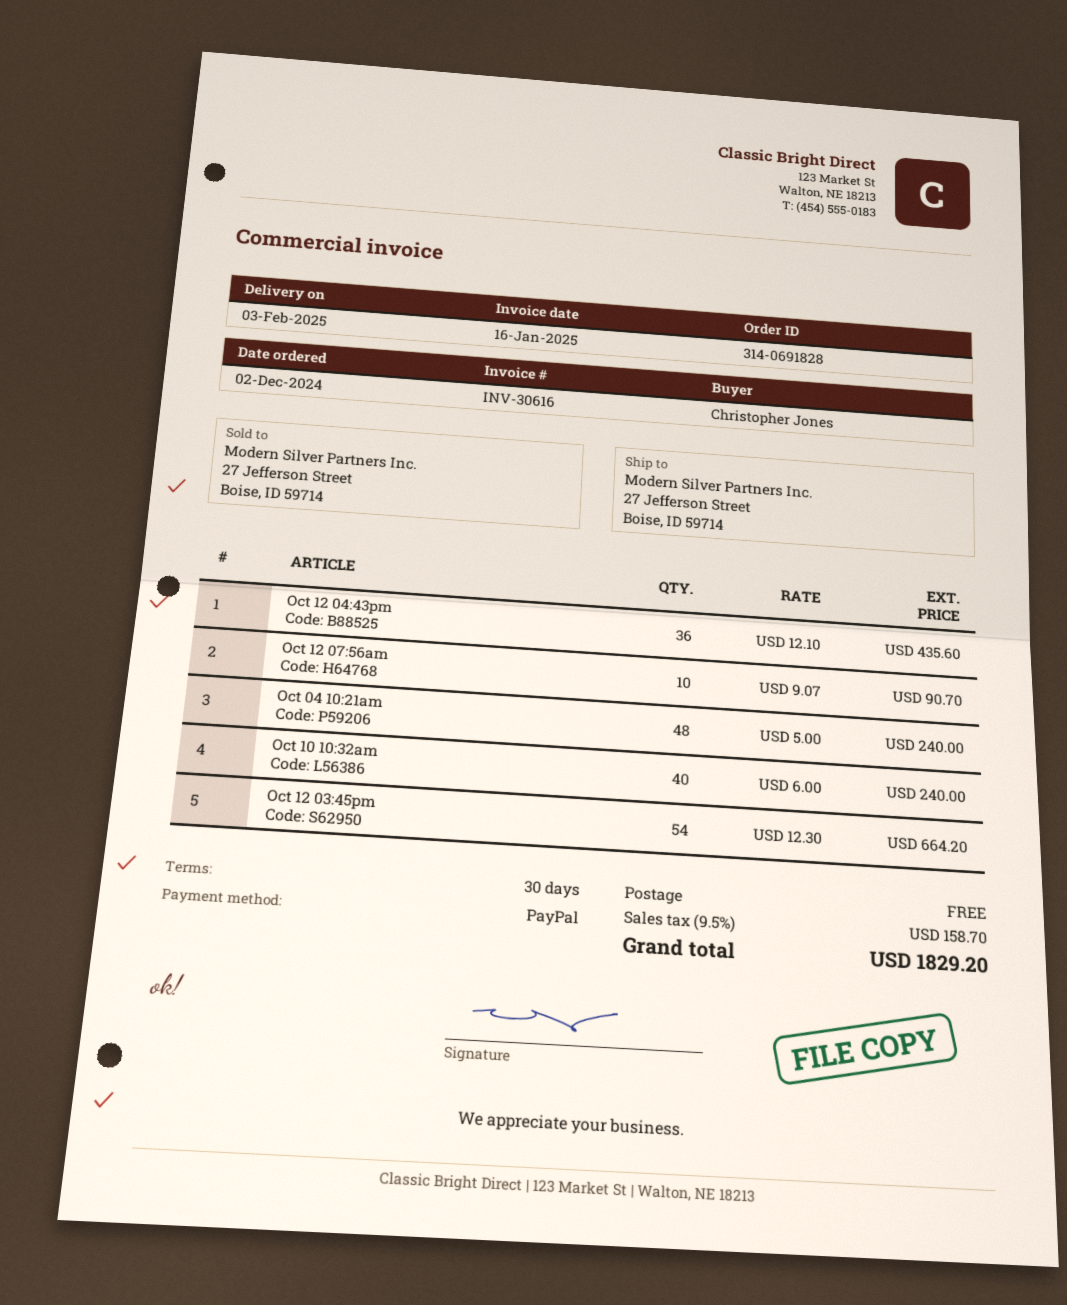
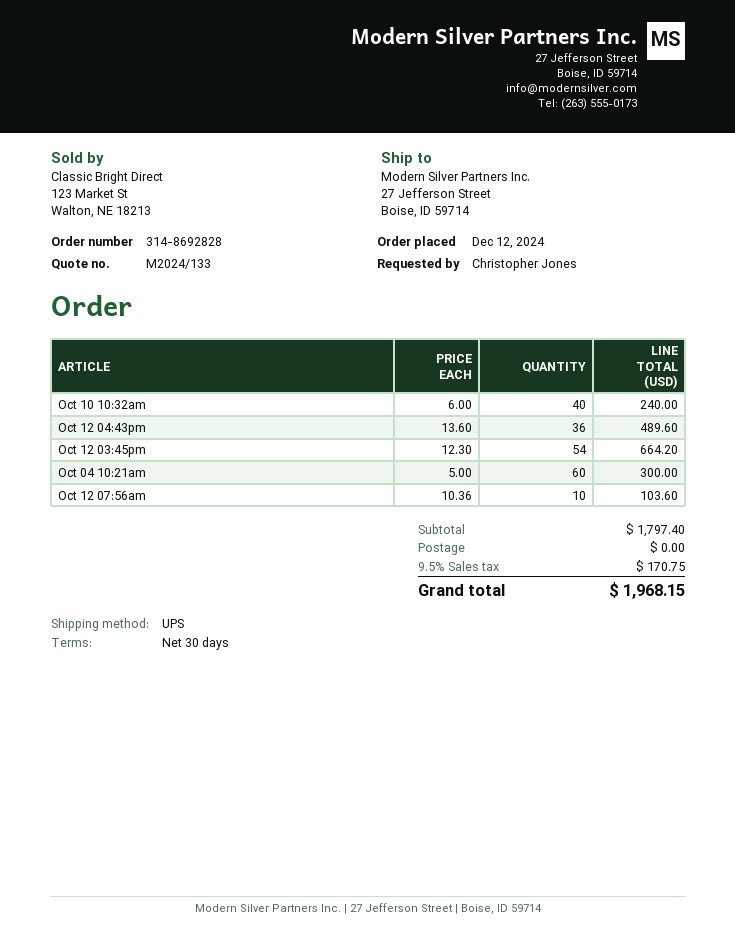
order number: 314-0691828 -> 314-8692828
order date: 2024-12-02 -> 2024-12-12
Oct 12 04:43pm: 36 x 12.10 = 435.60 -> 36 x 13.60 = 489.60
Oct 12 07:56am: 10 x 9.07 = 90.70 -> 10 x 10.36 = 103.60
Oct 04 10:21am: 48 x 5.00 = 240.00 -> 60 x 5.00 = 300.00
tax: 9.5% = 158.70 -> 9.5% = 170.75
total: 1829.20 -> 1968.15

